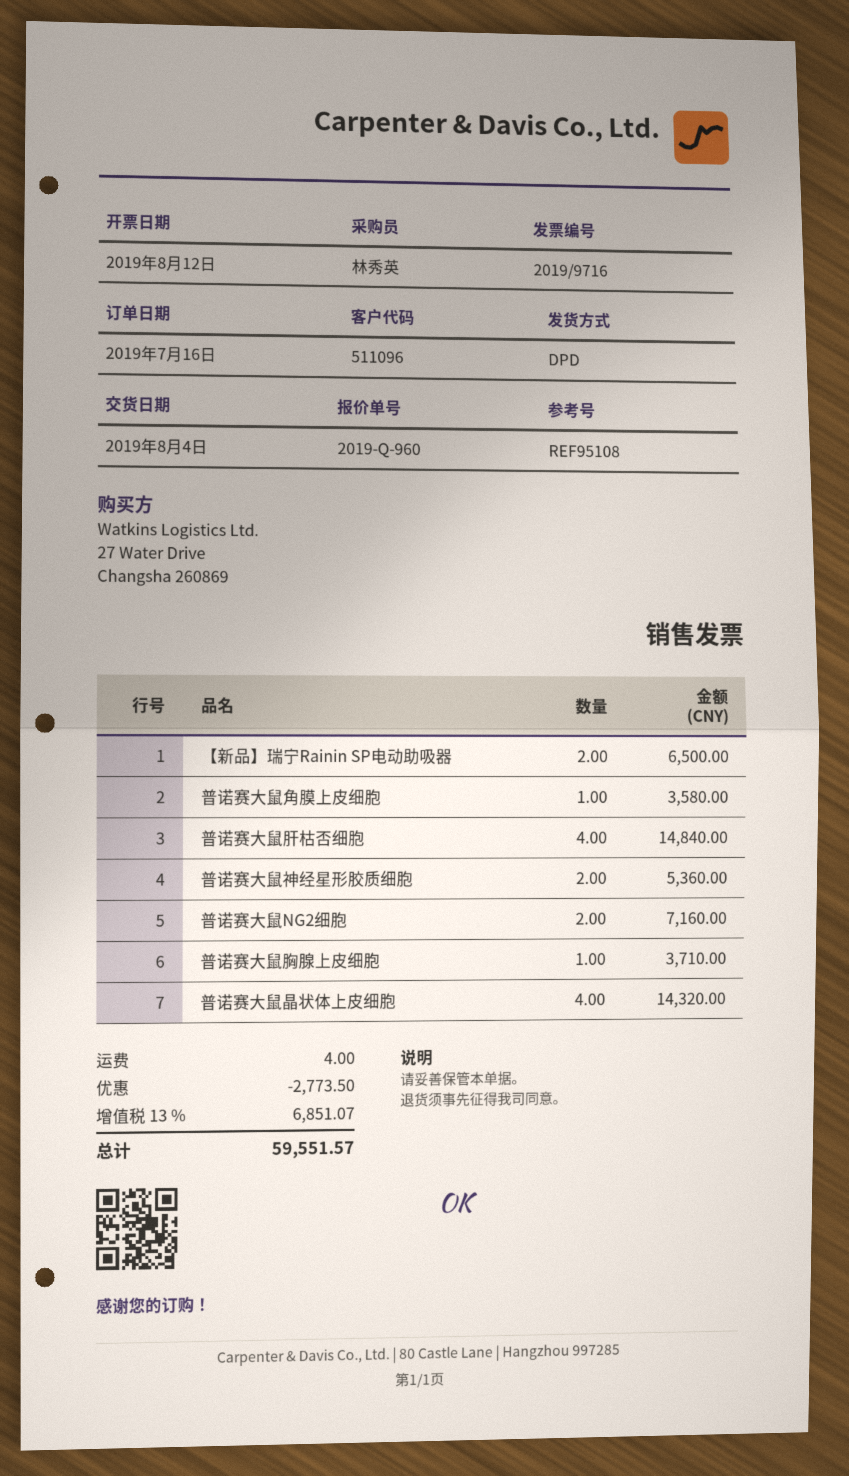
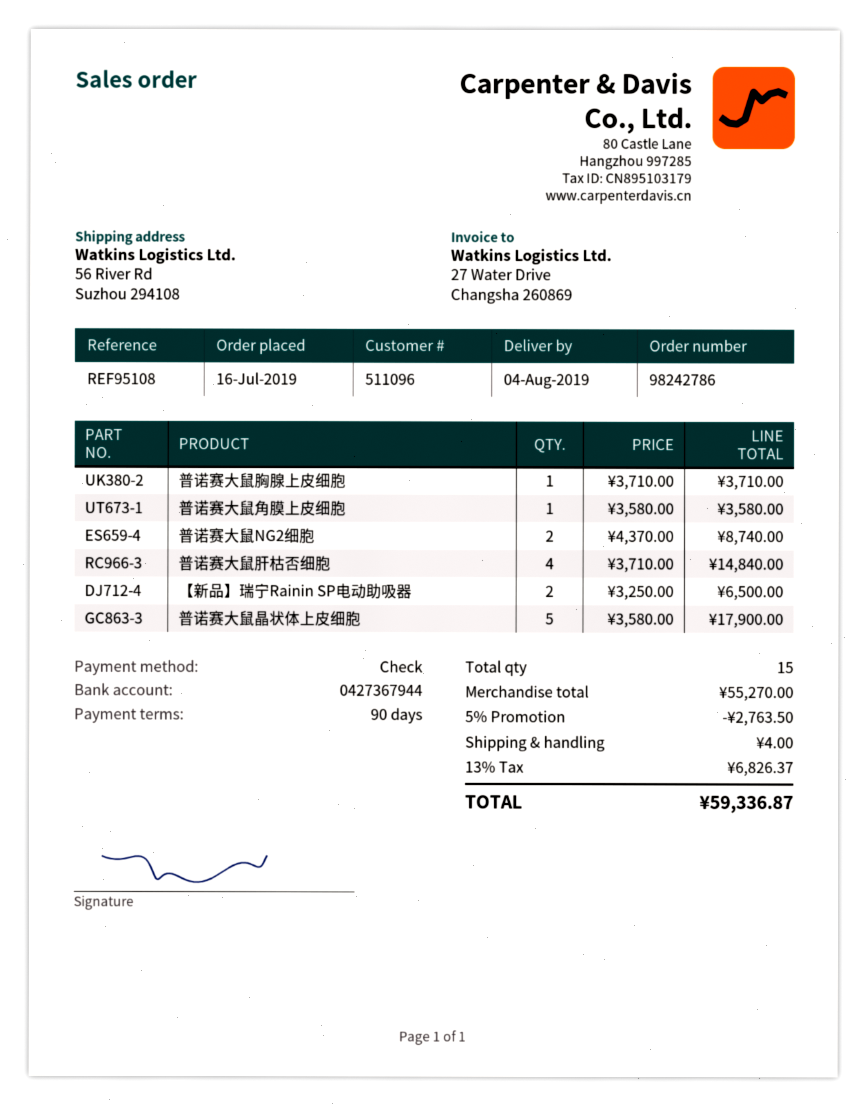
普诺赛大鼠神经星形胶质细胞: 2 for 5360.00 -> none
普诺赛大鼠NG2细胞: 2 for 7160.00 -> 2 for 8740.00
普诺赛大鼠晶状体上皮细胞: 4 for 14320.00 -> 5 for 17900.00
discount: 2773.50 -> 2763.50
tax: 13% = 6851.07 -> 13% = 6826.37
total: 59551.57 -> 59336.87

